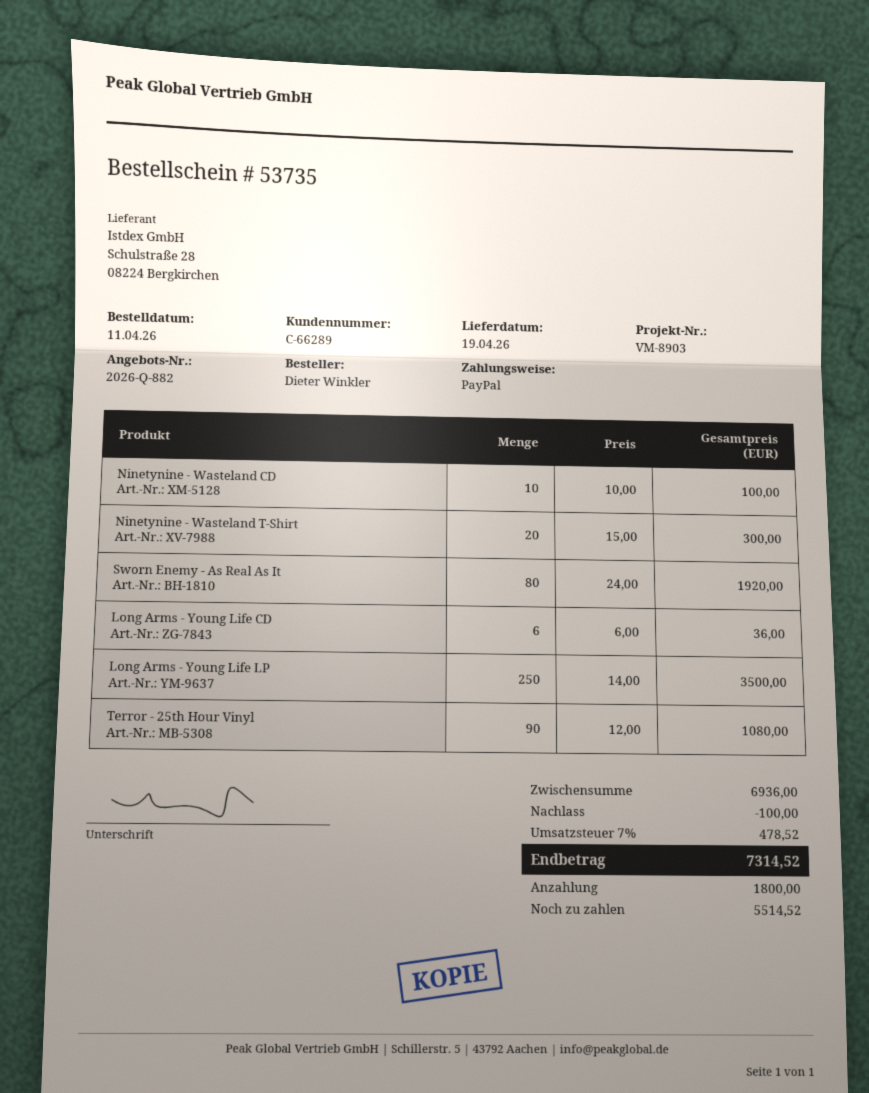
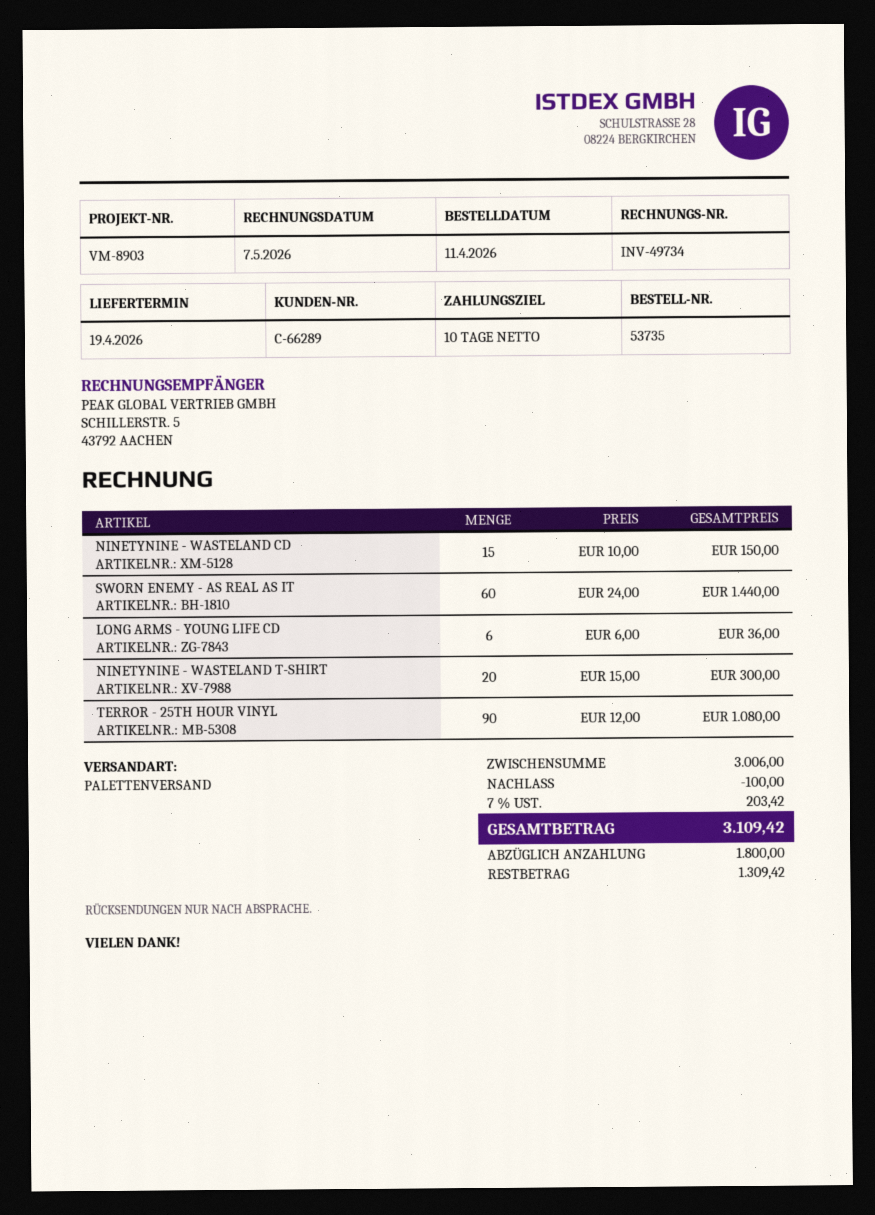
Ninetynine - Wasteland CD: 10 x 10.00 = 100.00 -> 15 x 10.00 = 150.00
Sworn Enemy - As Real As It: 80 x 24.00 = 1920.00 -> 60 x 24.00 = 1440.00
Long Arms - Young Life LP: 250 x 14.00 = 3500.00 -> none
subtotal: 6936.00 -> 3006.00
tax: 7% = 478.52 -> 7% = 203.42
total: 7314.52 -> 3109.42
balance: 5514.52 -> 1309.42

